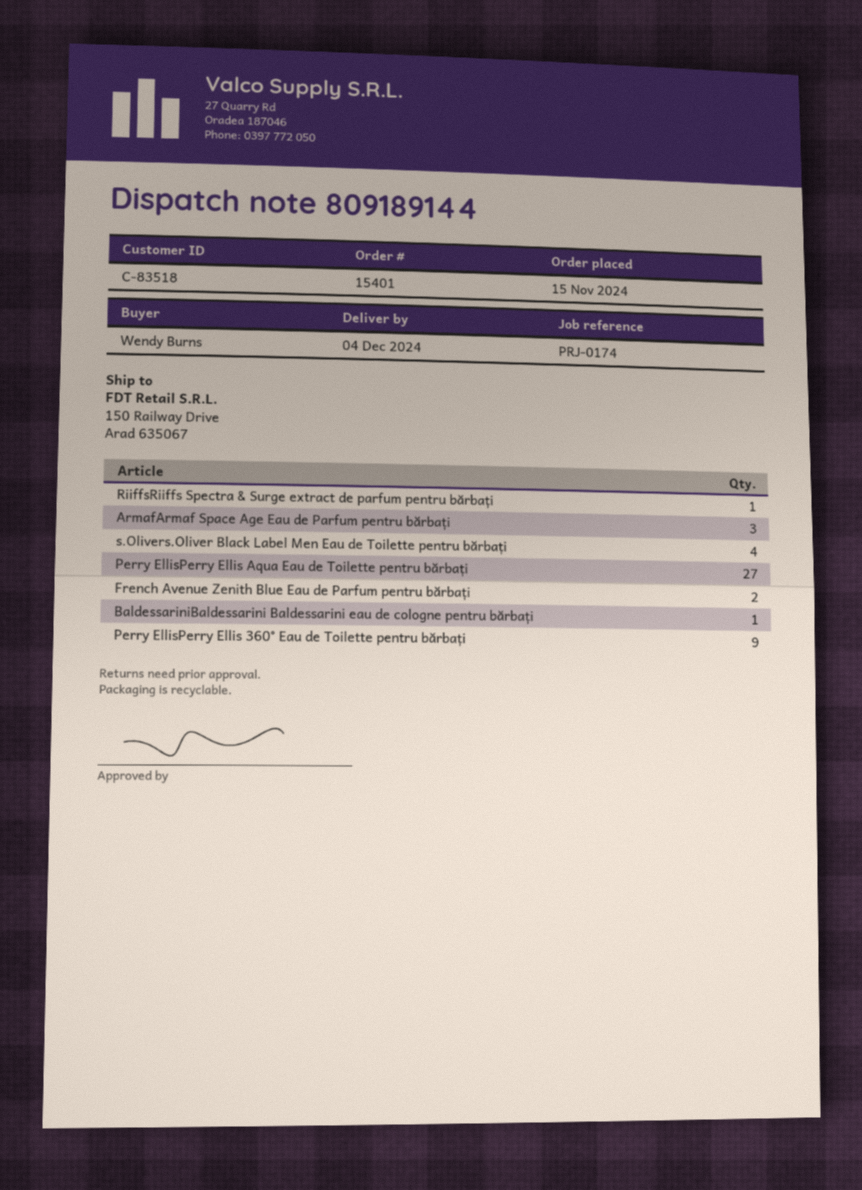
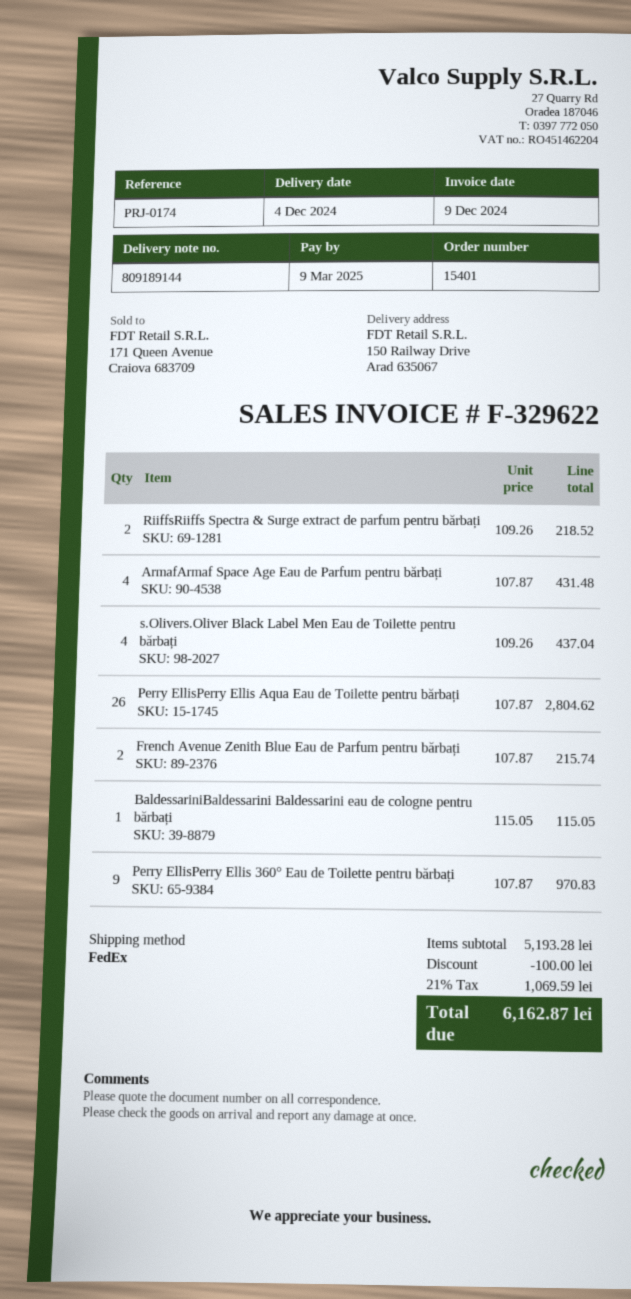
RiiffsRiiffs Spectra & Surge extract de parfum pentru bărbați: 1 -> 2
ArmafArmaf Space Age Eau de Parfum pentru bărbați: 3 -> 4
Perry EllisPerry Ellis Aqua Eau de Toilette pentru bărbați: 27 -> 26

